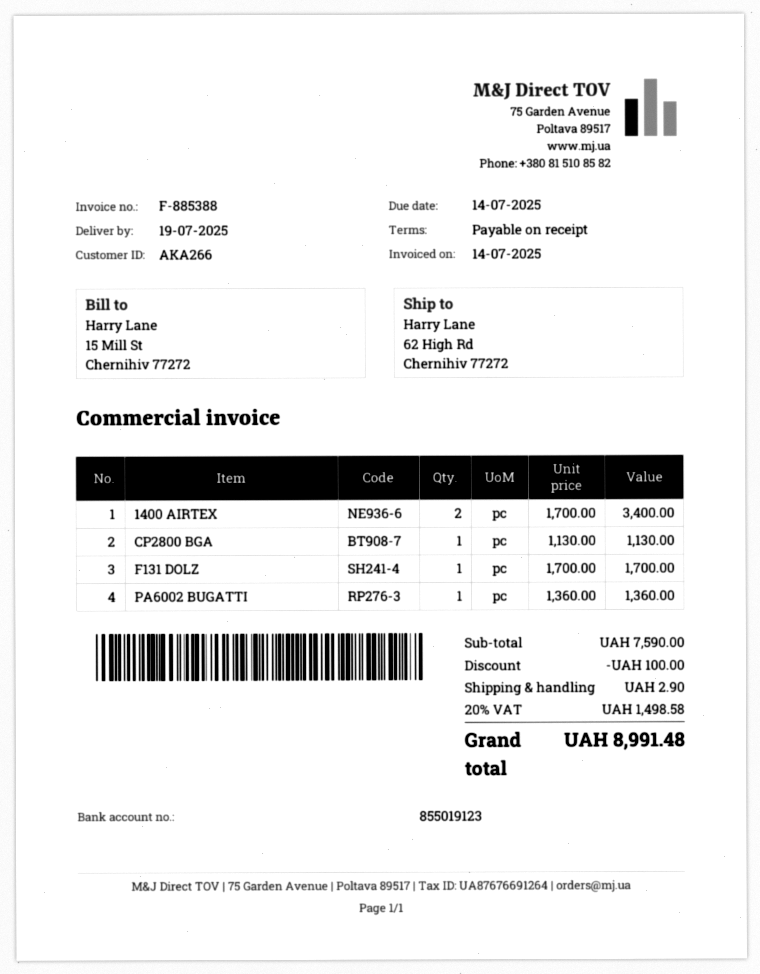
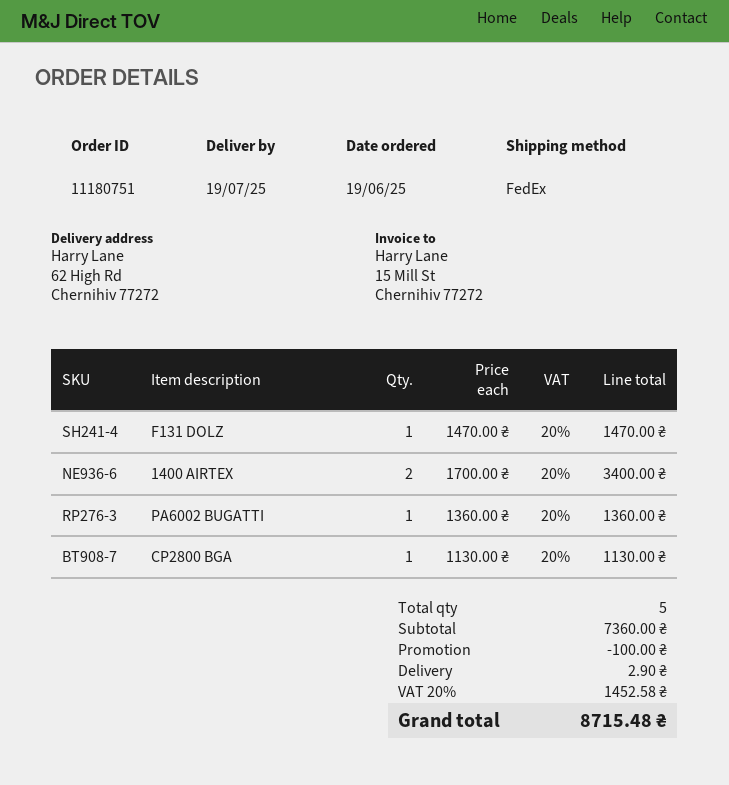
F131 DOLZ: 1 x 1700.00 = 1700.00 -> 1 x 1470.00 = 1470.00
subtotal: 7590.00 -> 7360.00
tax: 20% = 1498.58 -> 20% = 1452.58
total: 8991.48 -> 8715.48

